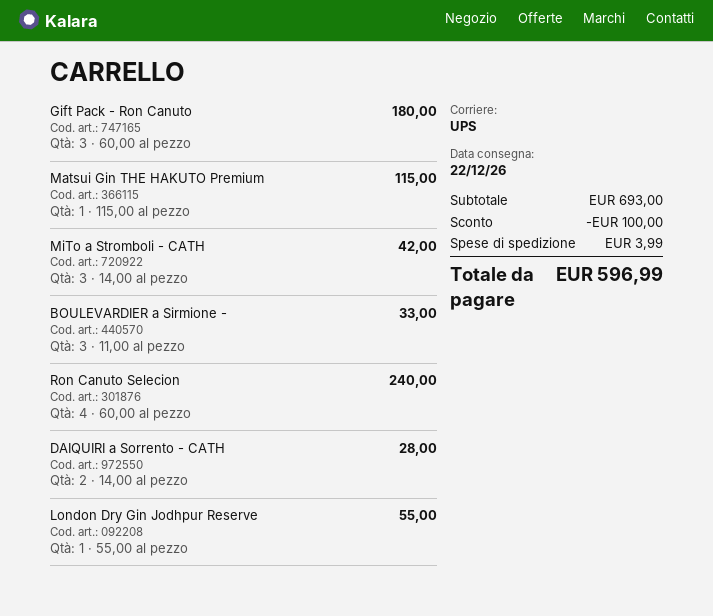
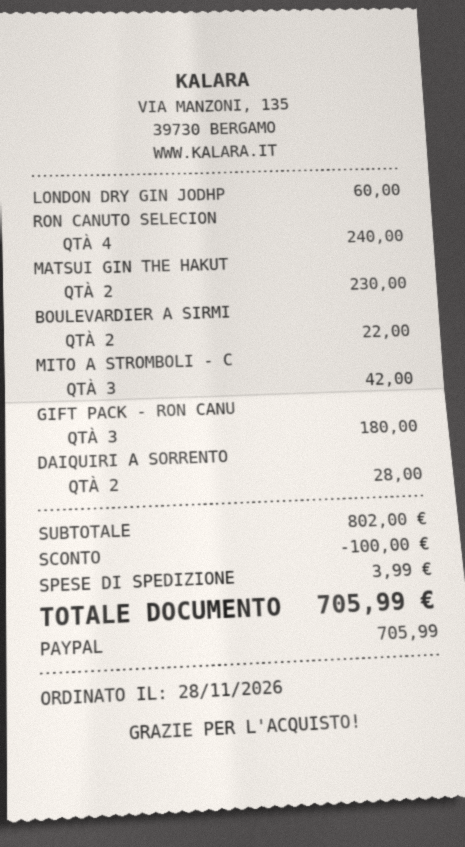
Matsui Gin THE HAKUTO Premium: 1 for 115.00 -> 2 for 230.00
BOULEVARDIER a Sirmione -: 3 for 33.00 -> 2 for 22.00
London Dry Gin Jodhpur Reserve: 1 for 55.00 -> 1 for 60.00
subtotal: 693.00 -> 802.00
total: 596.99 -> 705.99

